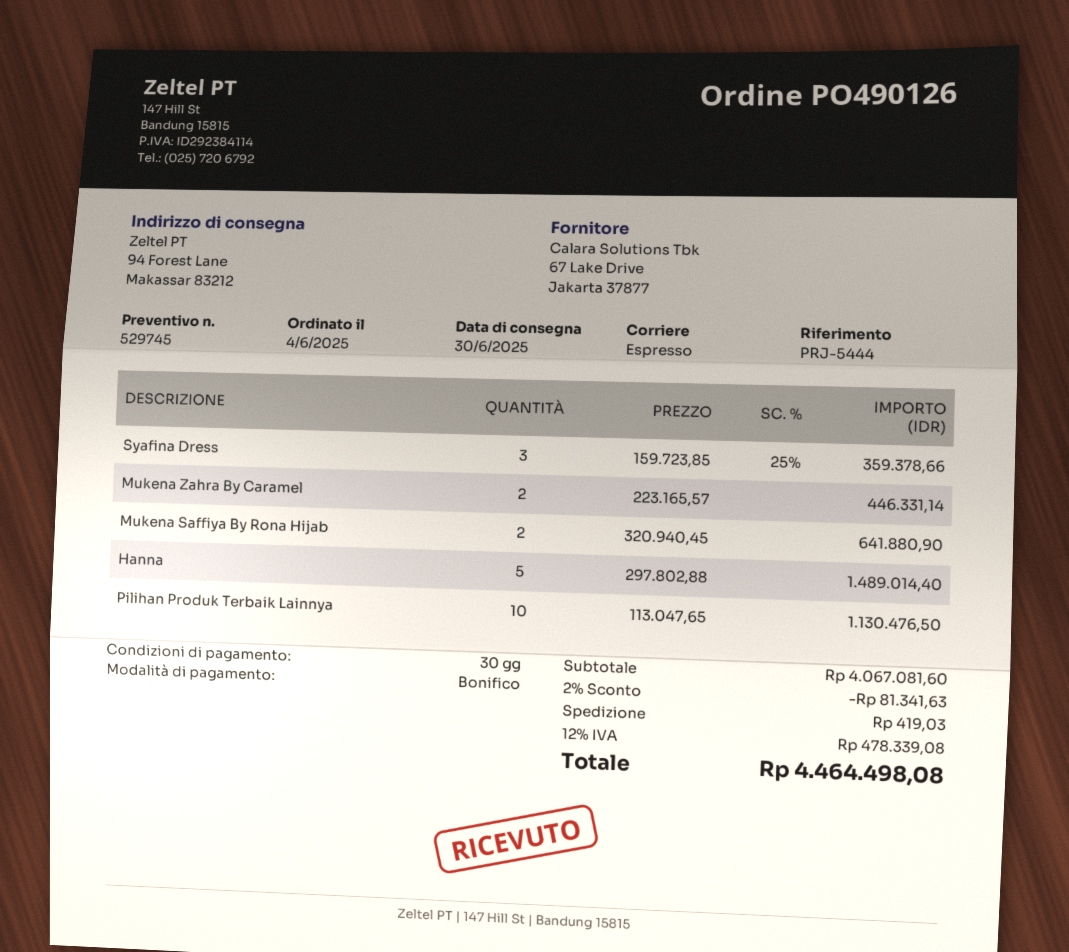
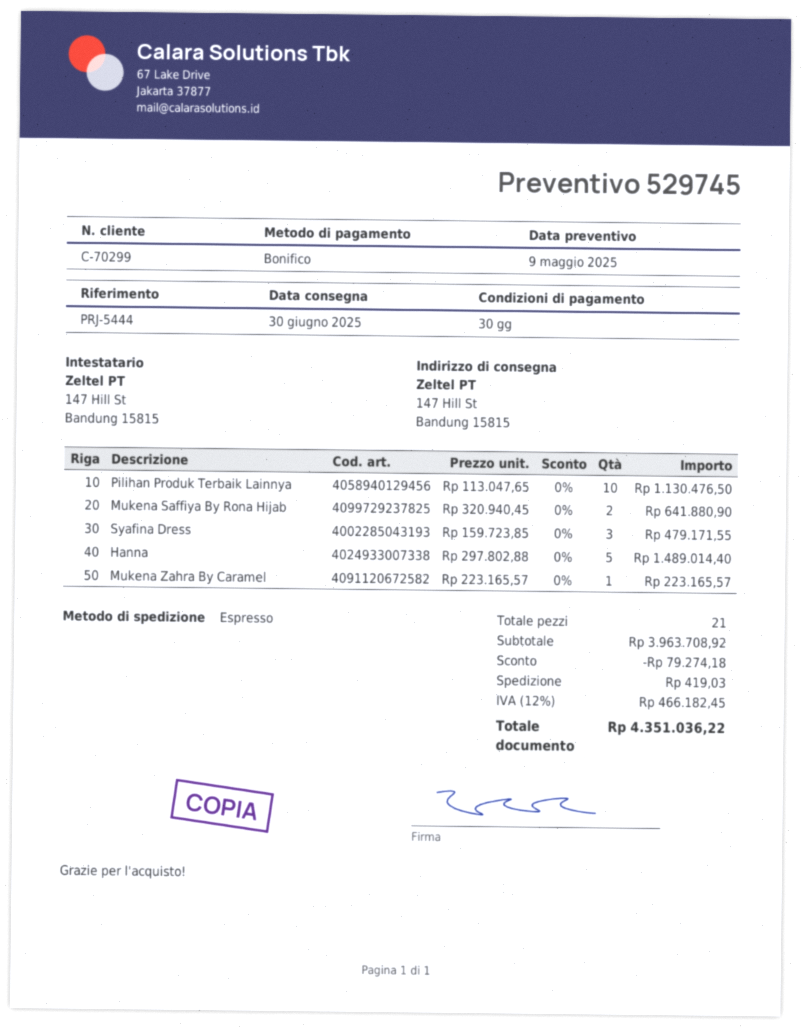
ship to: 94 Forest Lane, Makassar 83212 -> 147 Hill St, Bandung 15815
Syafina Dress: 3 x 159723.85 - 25% = 359378.66 -> 3 x 159723.85 = 479171.55
Mukena Zahra By Caramel: 2 x 223165.57 = 446331.14 -> 1 x 223165.57 = 223165.57
subtotal: 4067081.60 -> 3963708.92
discount: 81341.63 -> 79274.18
tax: 12% = 478339.08 -> 12% = 466182.45
total: 4464498.08 -> 4351036.22

